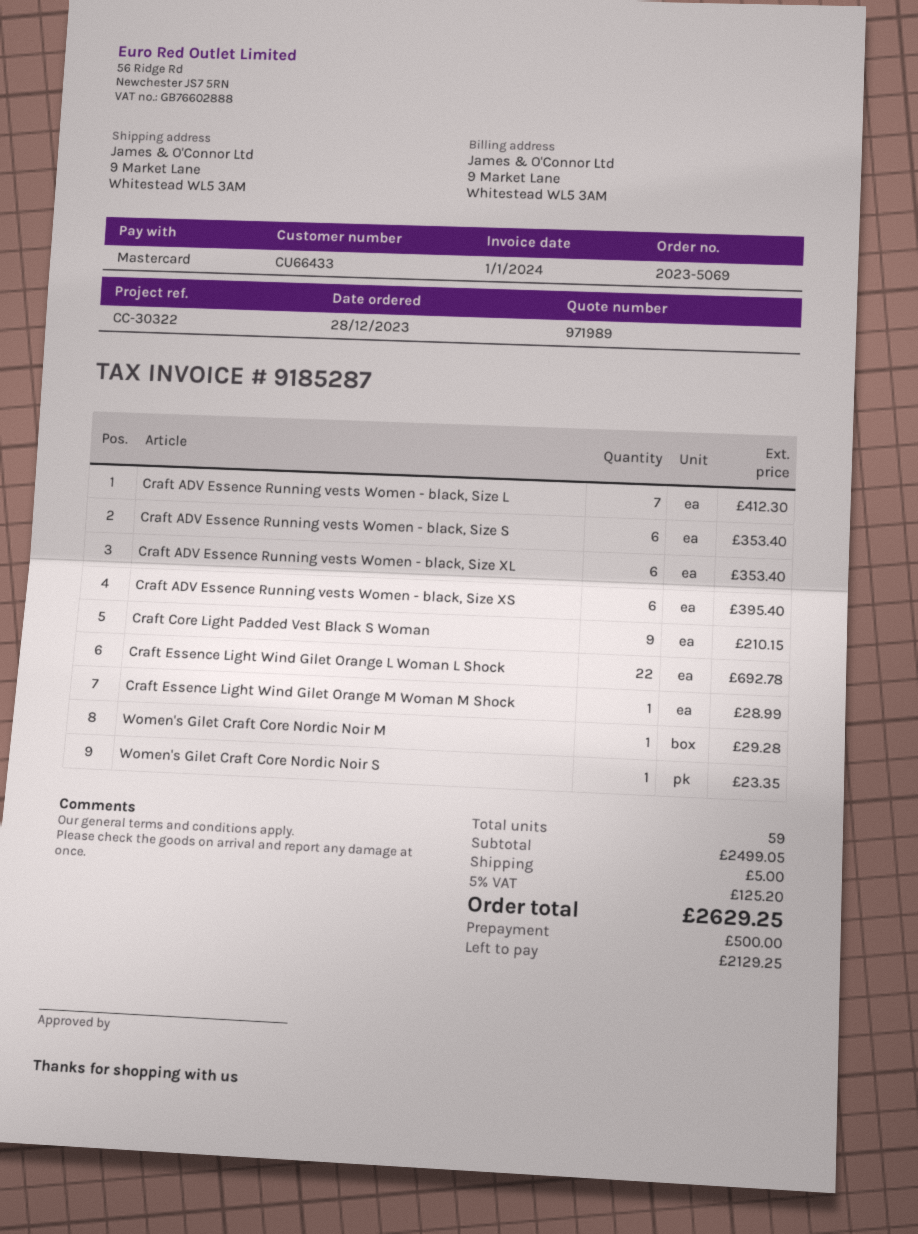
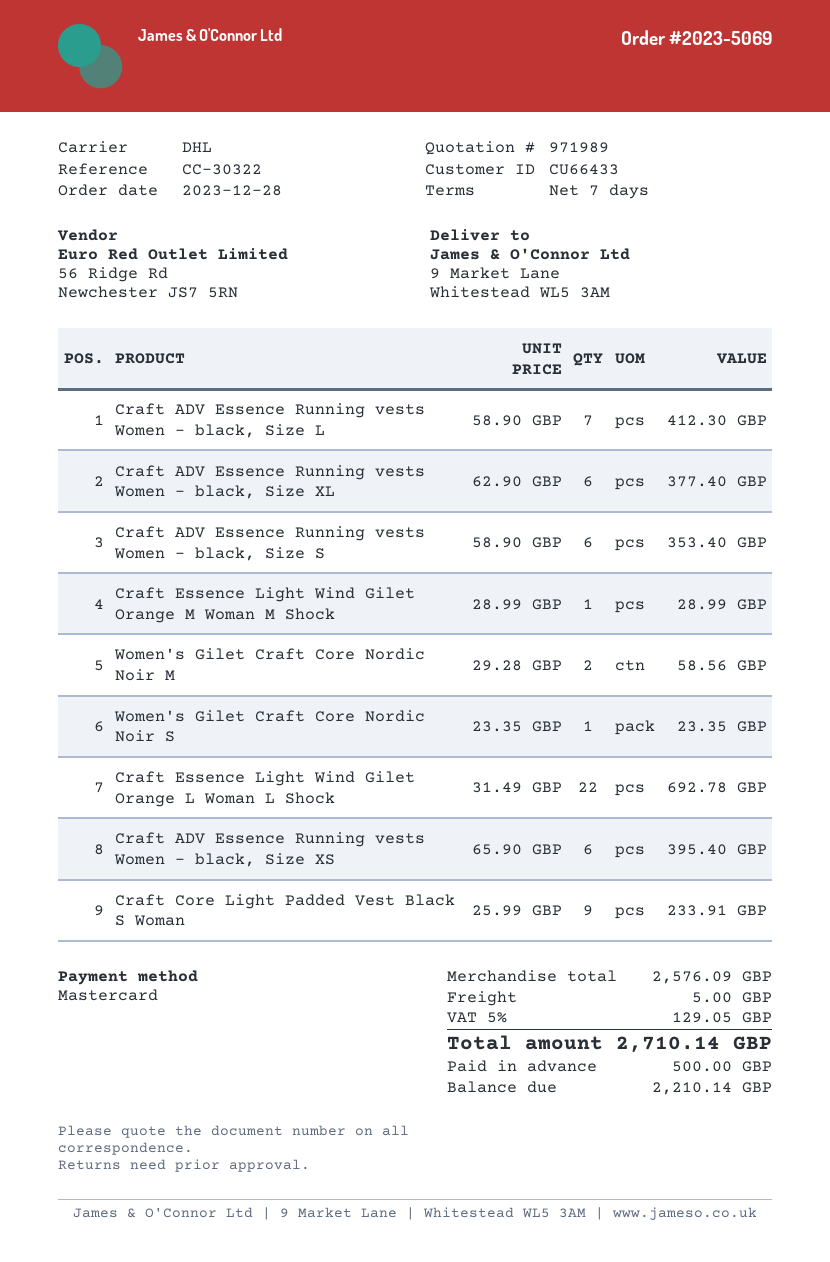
Craft ADV Essence Running vests Women - black, Size XL: 6 for 353.40 -> 6 for 377.40
Craft Core Light Padded Vest Black S Woman: 9 for 210.15 -> 9 for 233.91
Women's Gilet Craft Core Nordic Noir M: 1 for 29.28 -> 2 for 58.56
subtotal: 2499.05 -> 2576.09
tax: 5% = 125.20 -> 5% = 129.05
total: 2629.25 -> 2710.14
balance: 2129.25 -> 2210.14

